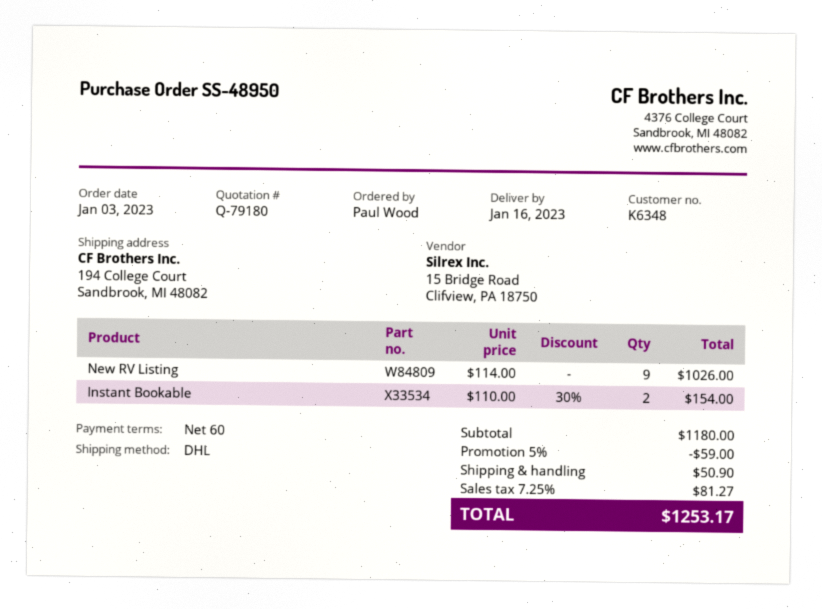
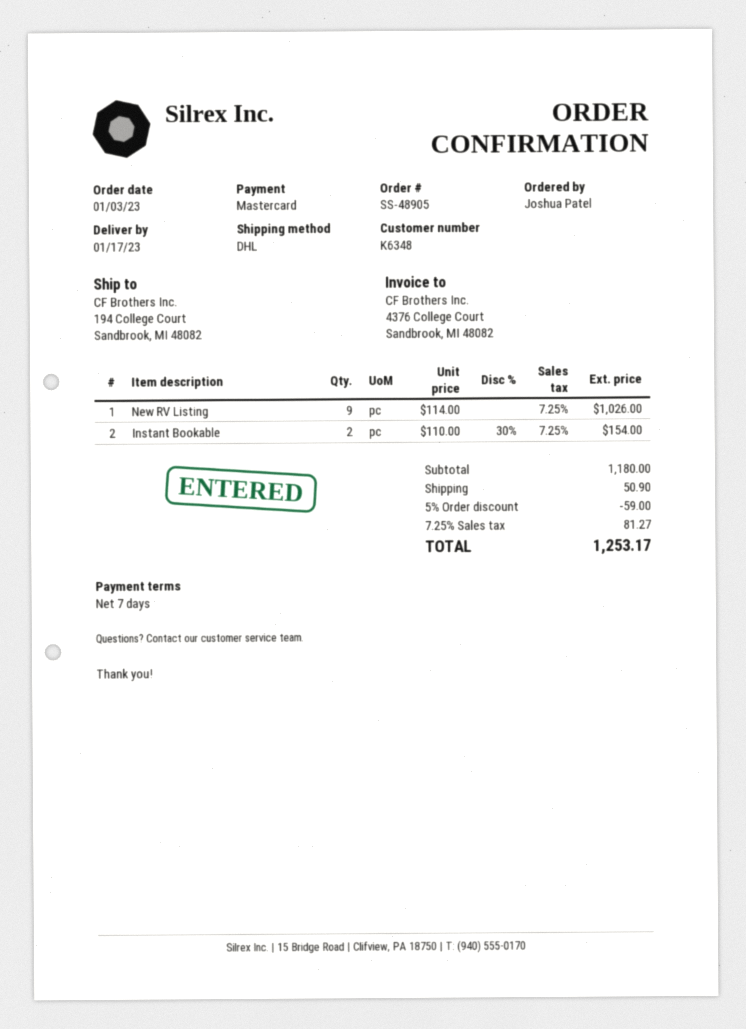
order number: SS-48950 -> SS-48905
delivery date: 2023-01-16 -> 2023-01-17
payment terms: 60 days -> 7 days
ordered by: Paul Wood -> Joshua Patel

